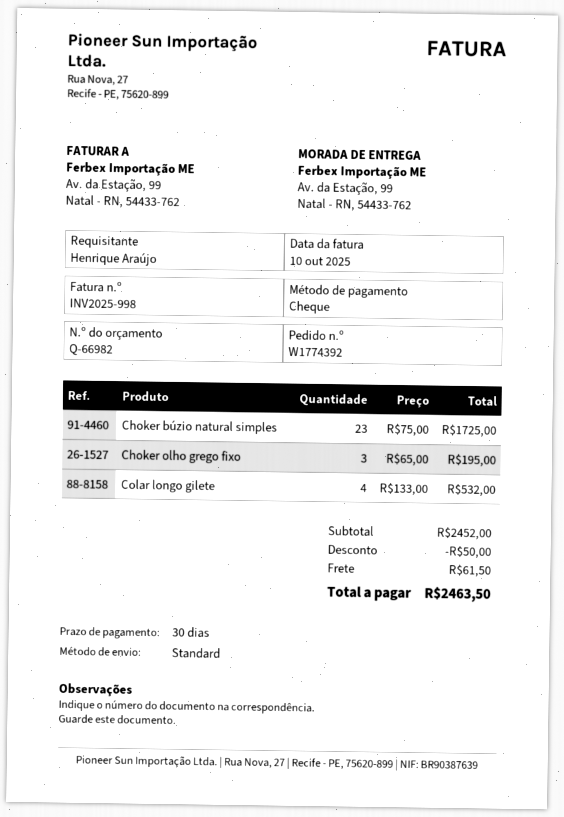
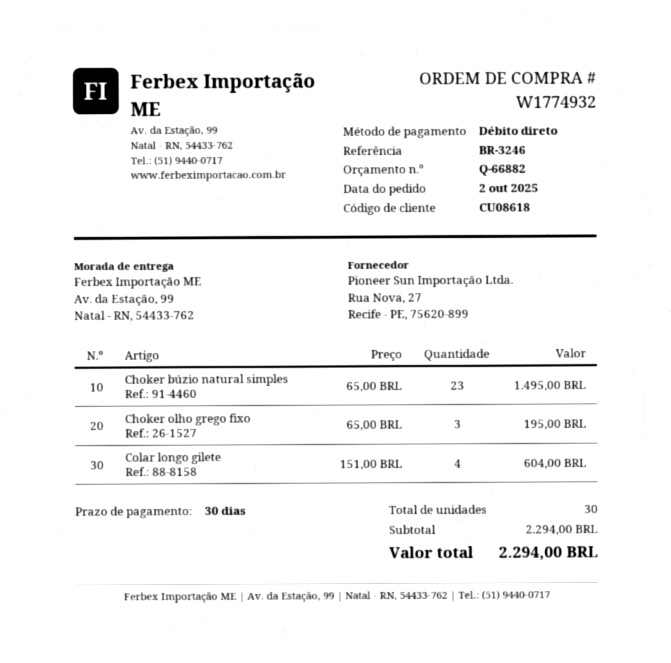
quote number: Q-66982 -> Q-66882
order number: W1774392 -> W1774932
payment method: cheque -> direct debit
Choker búzio natural simples: 23 x 75.00 = 1725.00 -> 23 x 65.00 = 1495.00
Colar longo gilete: 4 x 133.00 = 532.00 -> 4 x 151.00 = 604.00
subtotal: 2452.00 -> 2294.00
discount: 50.00 -> none
shipping: 61.50 -> none
total: 2463.50 -> 2294.00

